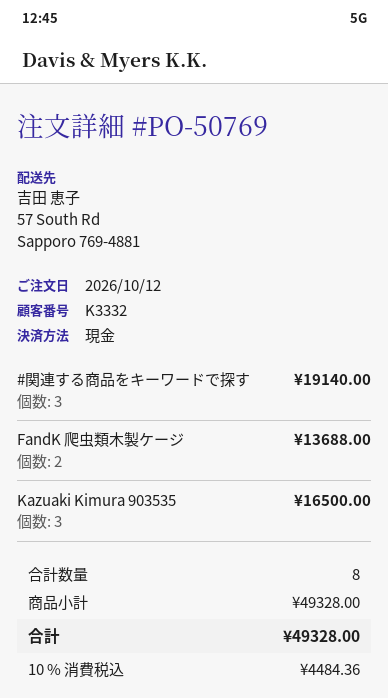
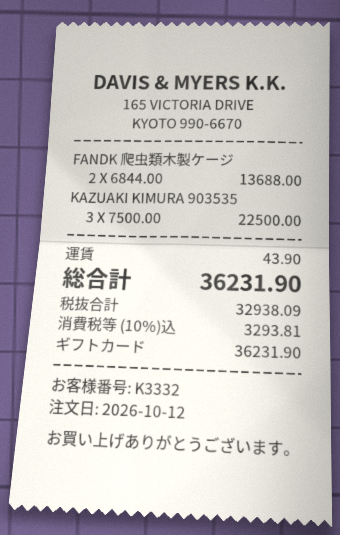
payment method: cash -> gift card
#関連する商品をキーワードで探す: 3 for 19140.00 -> none
Kazuaki Kimura 903535: 3 for 16500.00 -> 3 for 22500.00
shipping: none -> 43.90
tax: 10% = 4484.36 -> 10% = 3293.81
total: 49328.00 -> 36231.90

